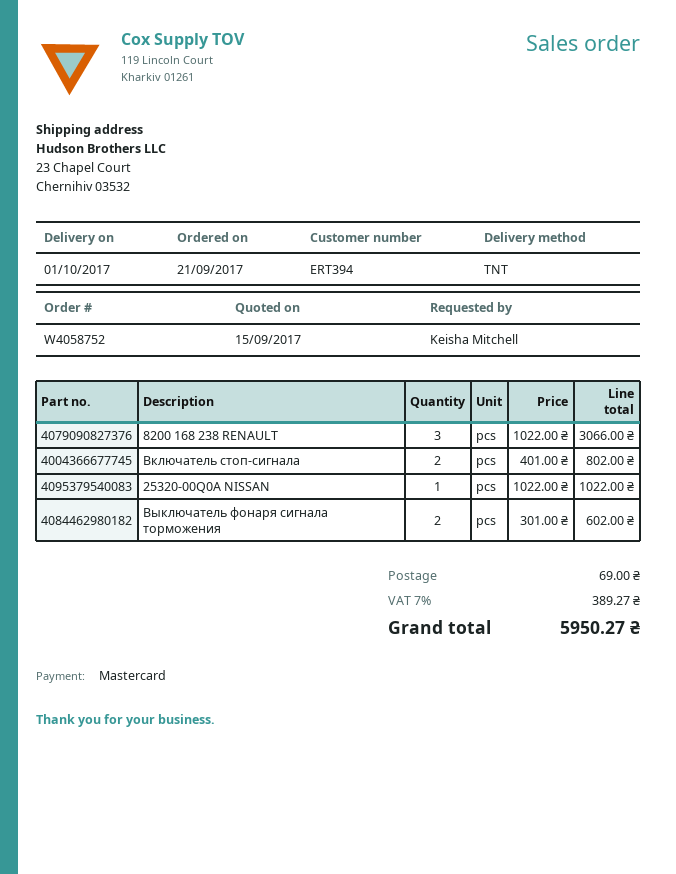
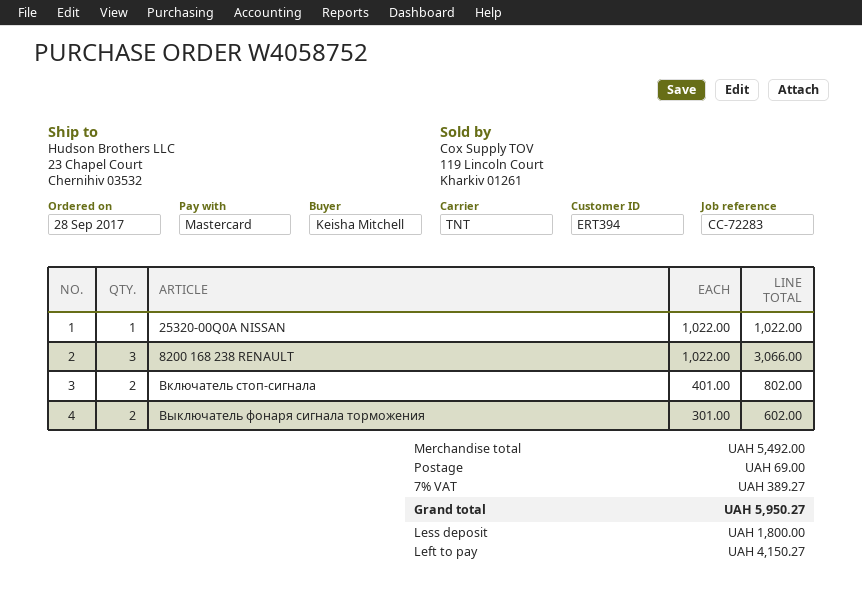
order date: 2017-09-21 -> 2017-09-28

